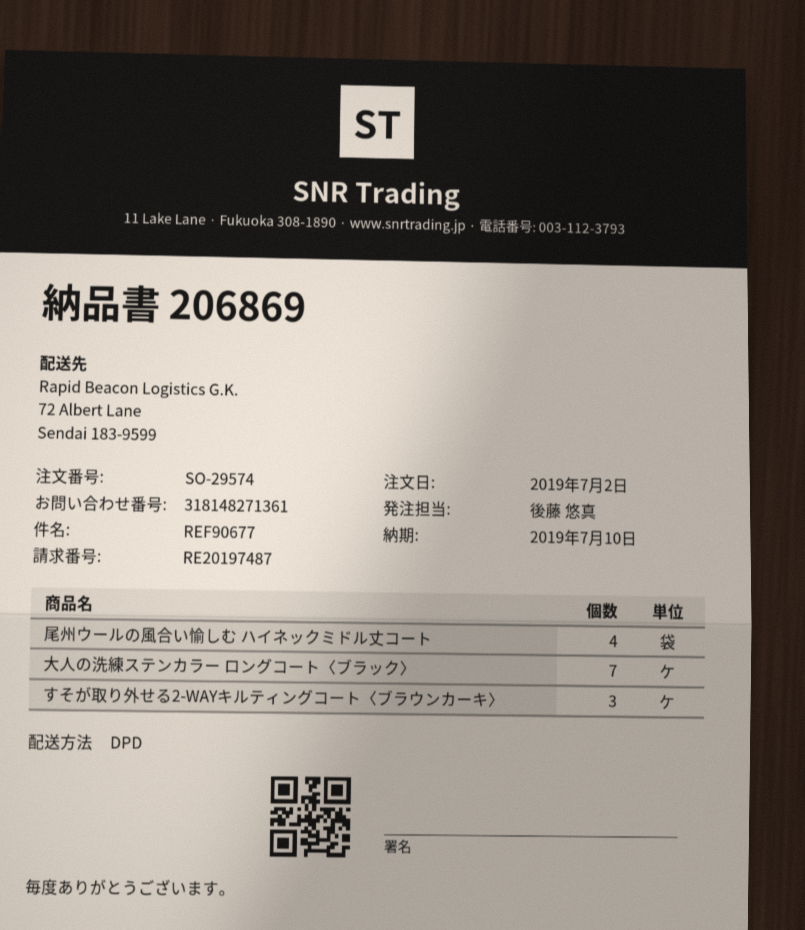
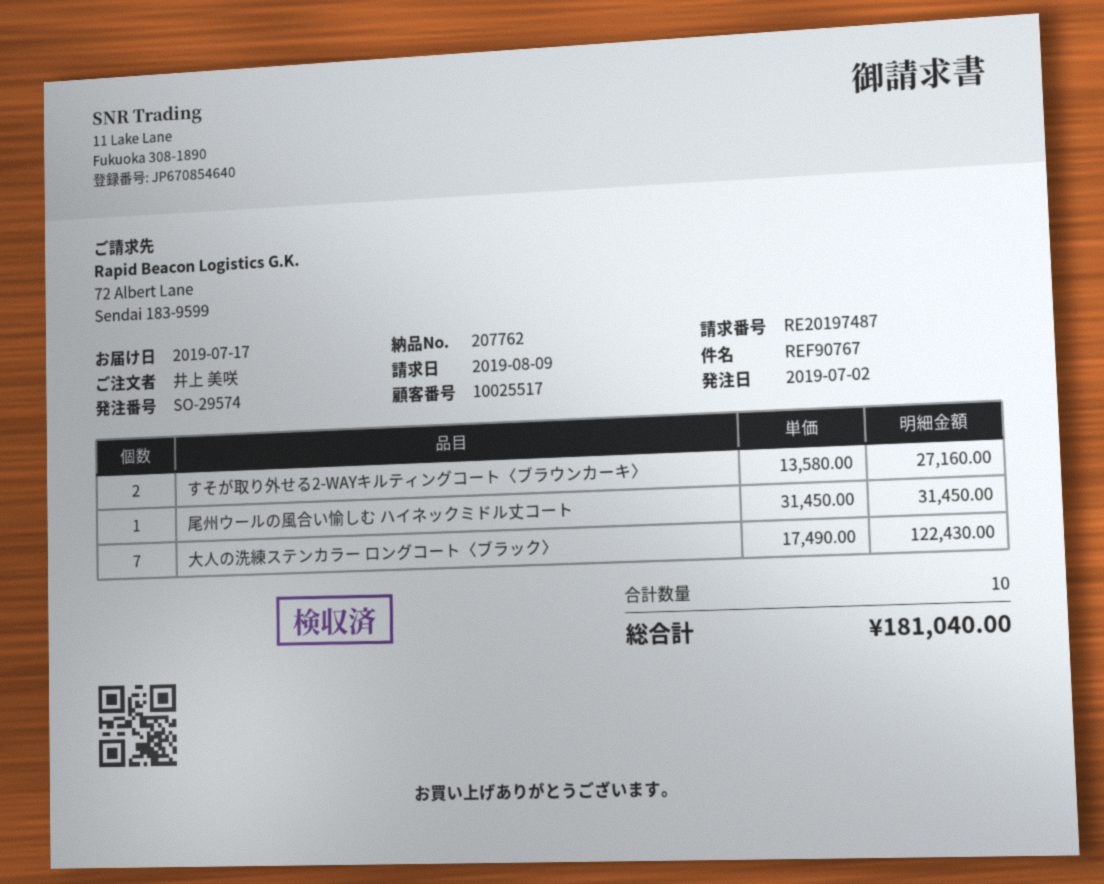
delivery note number: 206869 -> 207762
delivery date: 2019-07-10 -> 2019-07-17
reference: REF90677 -> REF90767
ordered by: 後藤 悠真 -> 井上 美咲
尾州ウールの風合い愉しむ ハイネックミドル丈コート: 4 -> 1
すそが取り外せる2-WAYキルティングコート〈ブラウンカーキ〉: 3 -> 2

